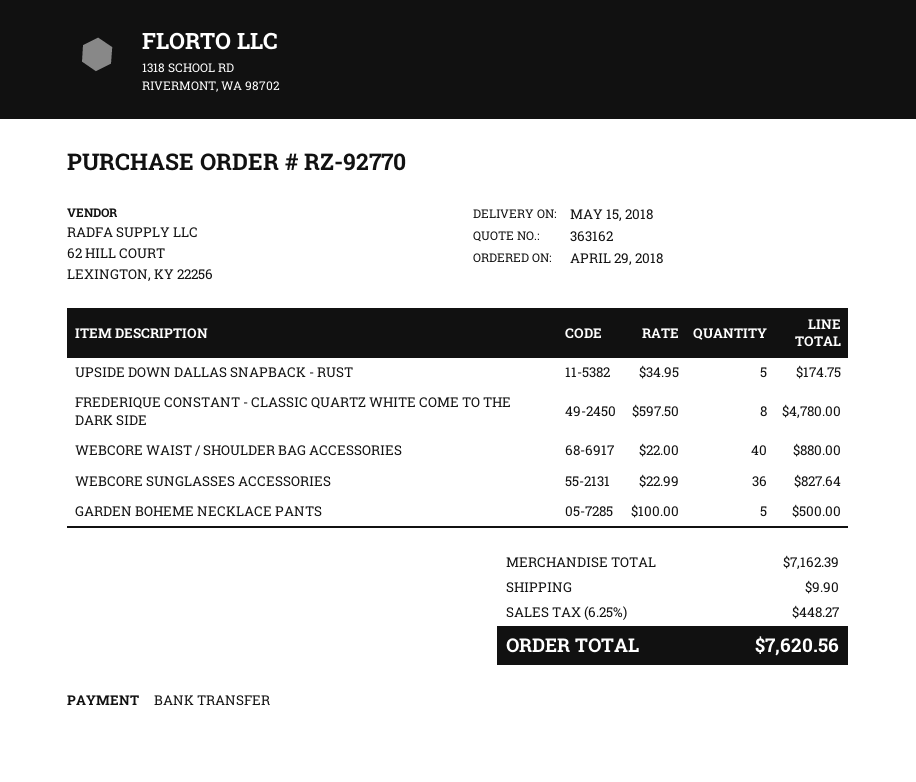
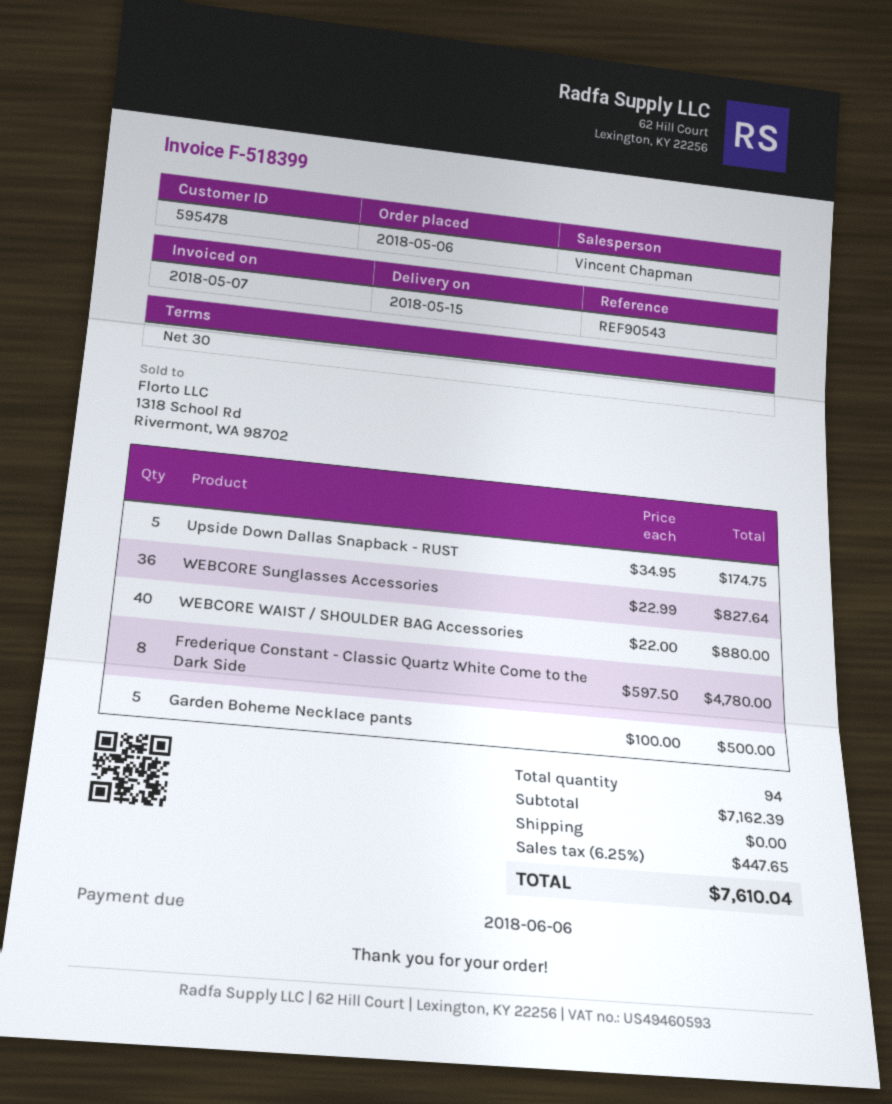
order date: 2018-04-29 -> 2018-05-06
shipping: 9.90 -> 0.00
tax: 6.25% = 448.27 -> 6.25% = 447.65
total: 7620.56 -> 7610.04

